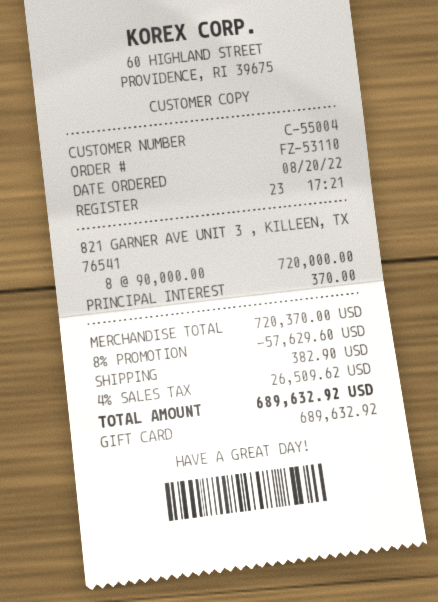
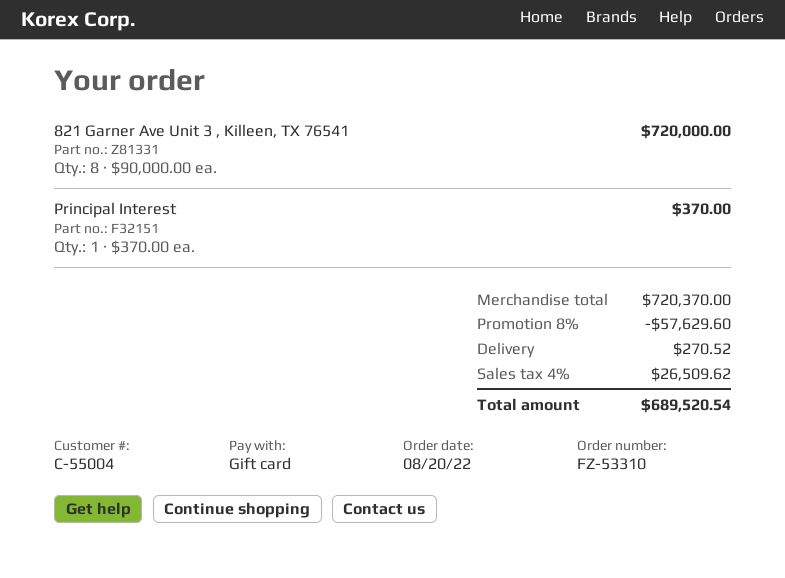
order number: FZ-53110 -> FZ-53310
shipping: 382.90 -> 270.52
total: 689632.92 -> 689520.54

